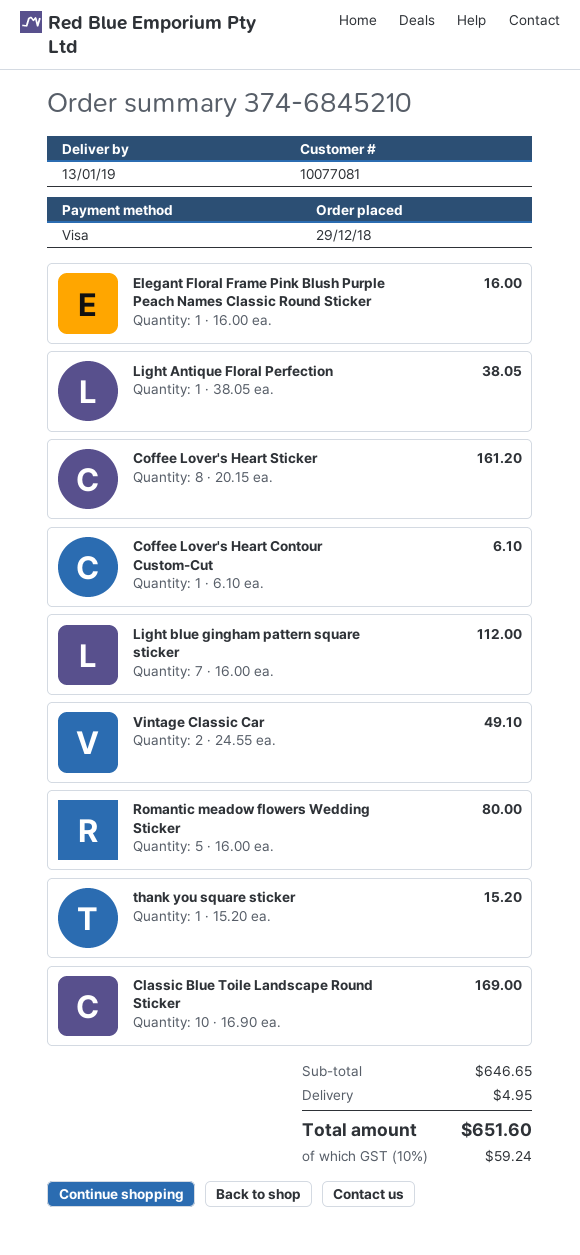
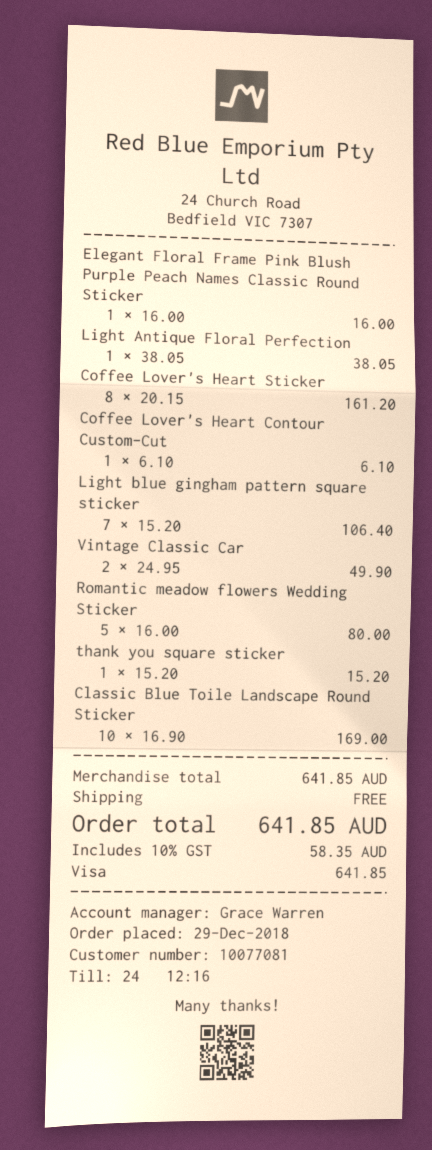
Light blue gingham pattern square sticker: 7 x 16.00 = 112.00 -> 7 x 15.20 = 106.40
Vintage Classic Car: 2 x 24.55 = 49.10 -> 2 x 24.95 = 49.90
subtotal: 646.65 -> 641.85
shipping: 4.95 -> 0.00
tax: 10% = 59.24 -> 10% = 58.35
total: 651.60 -> 641.85

